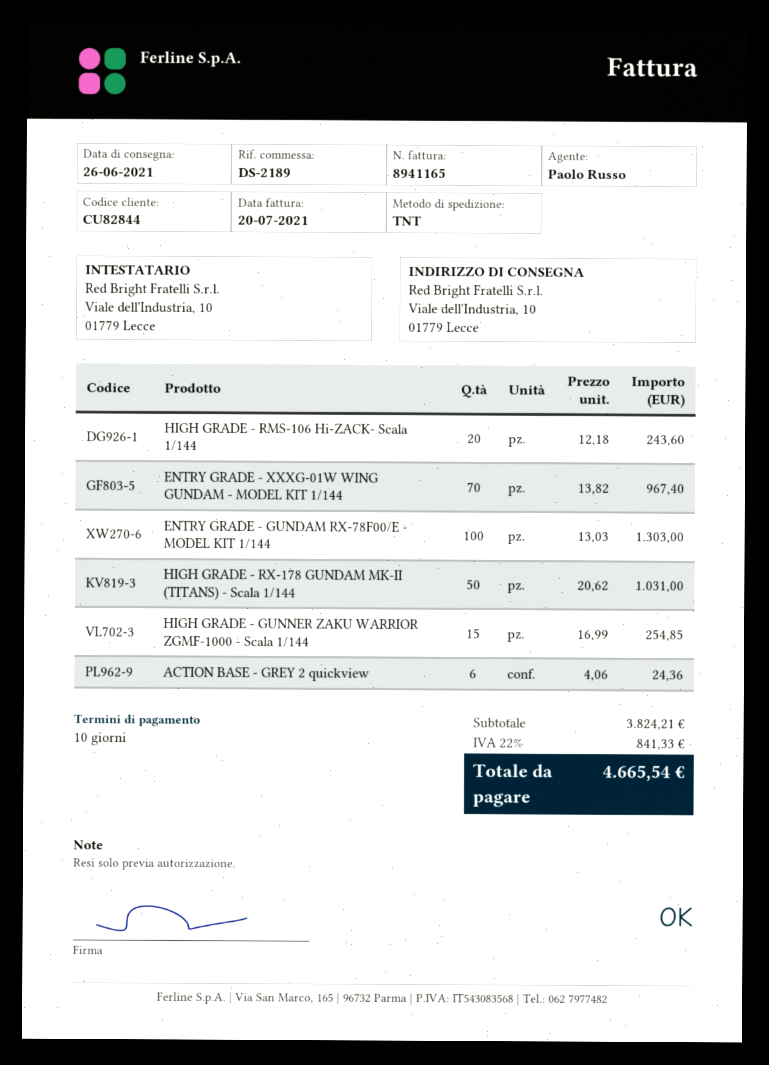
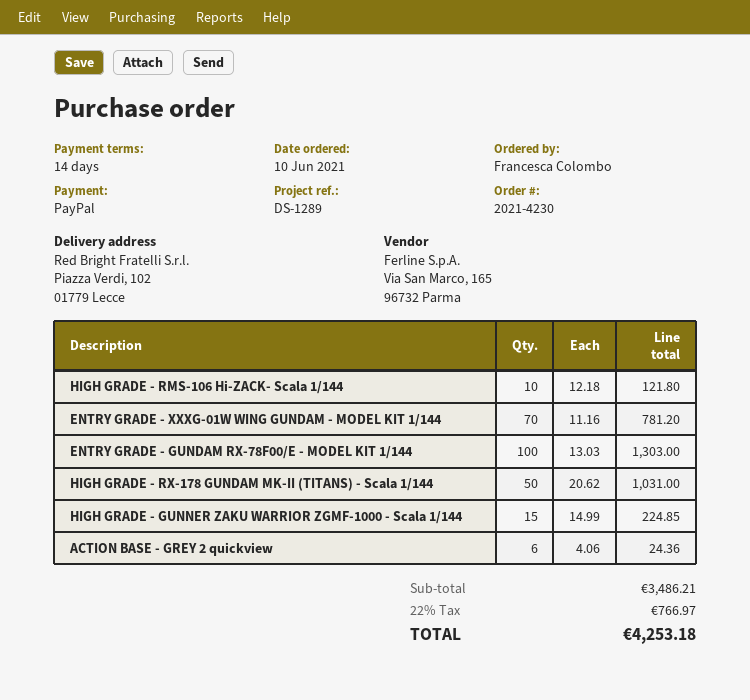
payment terms: 10 days -> 14 days
reference: DS-2189 -> DS-1289
ship to: Viale dell'Industria, 10, 01779 Lecce -> Piazza Verdi, 102, 01779 Lecce
HIGH GRADE - RMS-106 Hi-ZACK- Scala 1/144: 20 x 12.18 = 243.60 -> 10 x 12.18 = 121.80
ENTRY GRADE - XXXG-01W WING GUNDAM - MODEL KIT 1/144: 70 x 13.82 = 967.40 -> 70 x 11.16 = 781.20
HIGH GRADE - GUNNER ZAKU WARRIOR ZGMF-1000 - Scala 1/144: 15 x 16.99 = 254.85 -> 15 x 14.99 = 224.85
subtotal: 3824.21 -> 3486.21
tax: 22% = 841.33 -> 22% = 766.97
total: 4665.54 -> 4253.18

